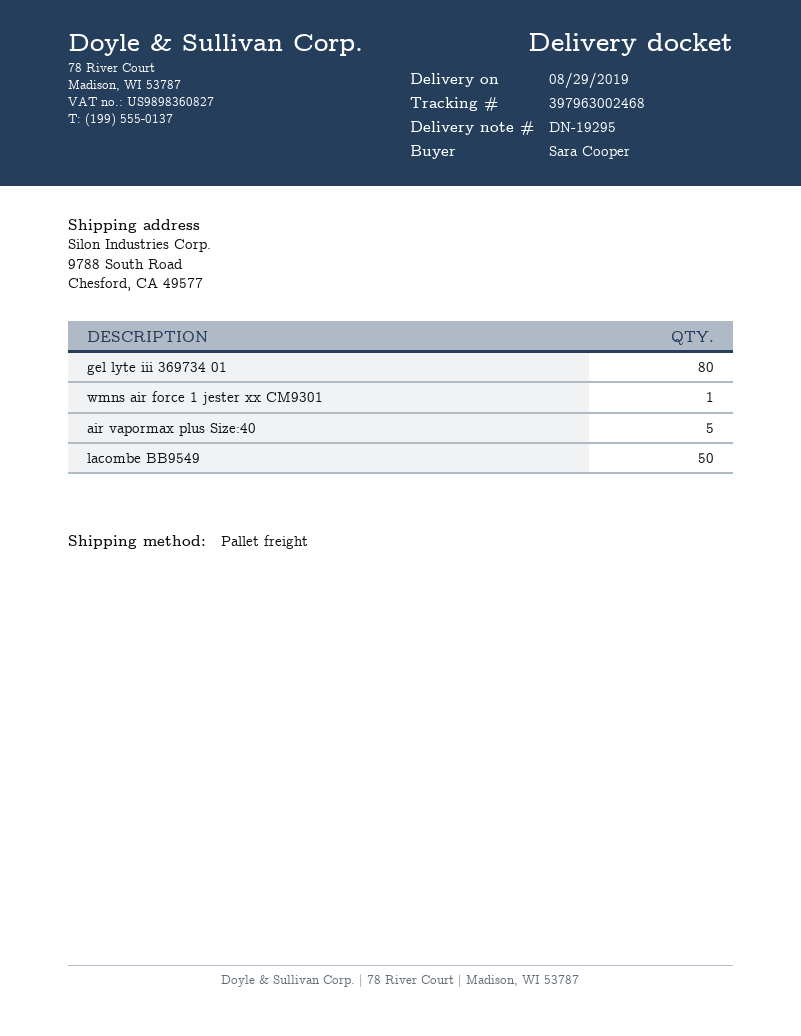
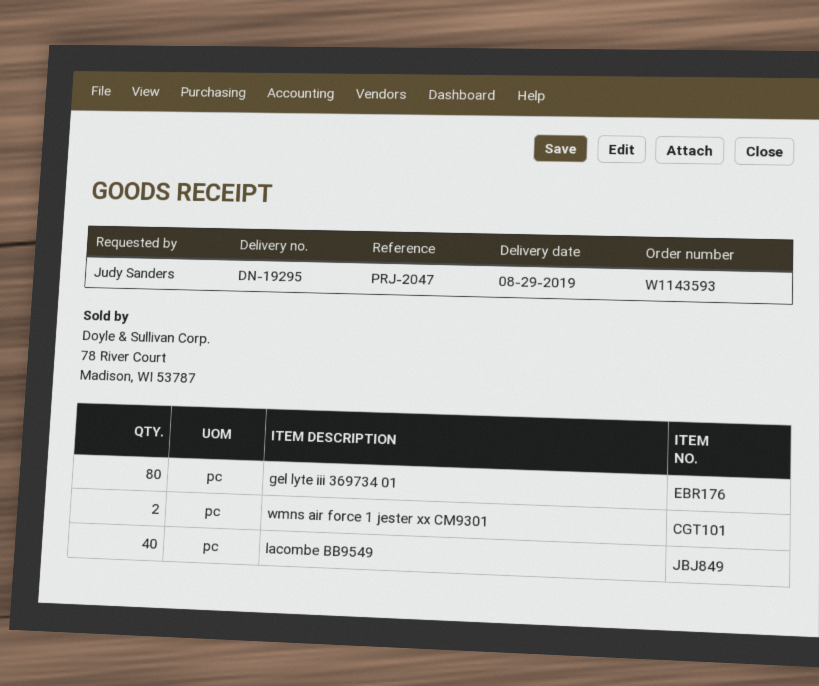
ordered by: Sara Cooper -> Judy Sanders
wmns air force 1 jester xx CM9301: 1 -> 2
air vapormax plus Size:40: 5 -> none
lacombe BB9549: 50 -> 40

